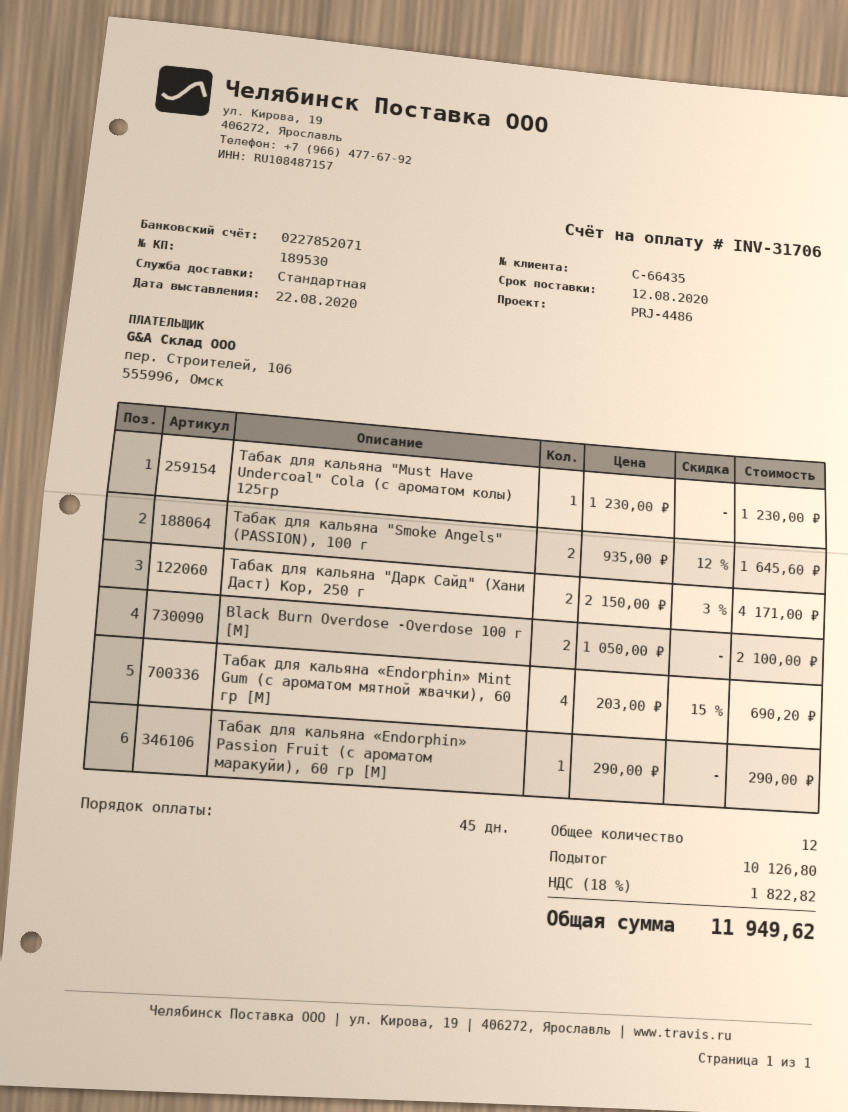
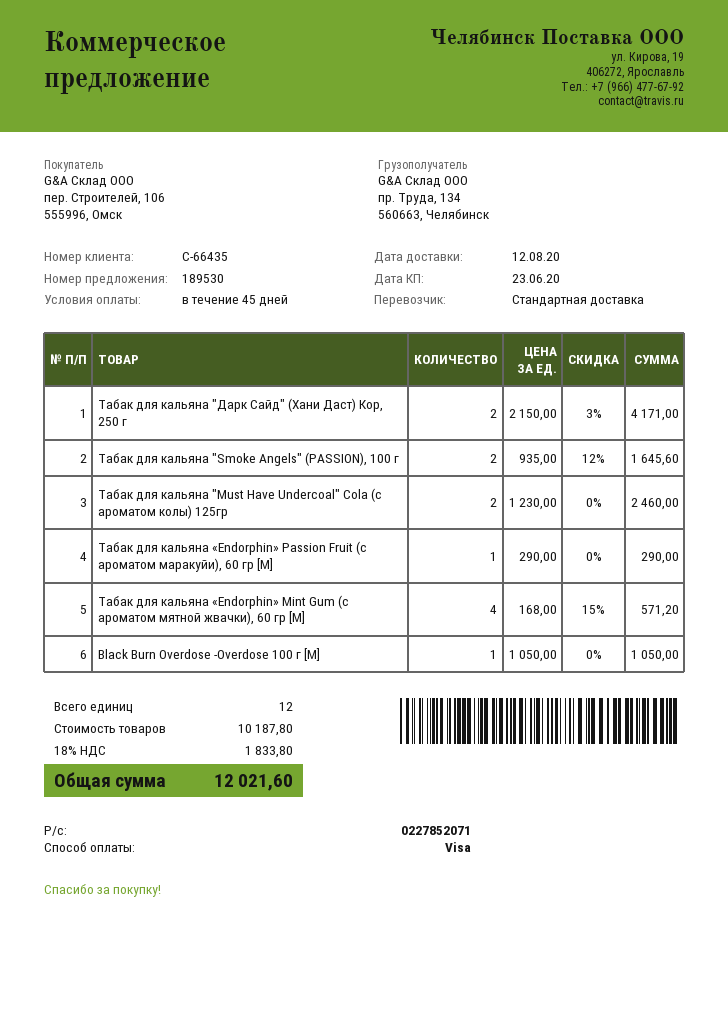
Табак для кальяна "Must Have Undercoal" Cola (с ароматом колы) 125гр: 1 x 1230.00 = 1230.00 -> 2 x 1230.00 = 2460.00
Black Burn Overdose -Overdose 100 г [M]: 2 x 1050.00 = 2100.00 -> 1 x 1050.00 = 1050.00
Табак для кальяна «Endorphin» Mint Gum (с ароматом мятной жвачки), 60 гр [M]: 4 x 203.00 - 15% = 690.20 -> 4 x 168.00 - 15% = 571.20
subtotal: 10126.80 -> 10187.80
tax: 18% = 1822.82 -> 18% = 1833.80
total: 11949.62 -> 12021.60

